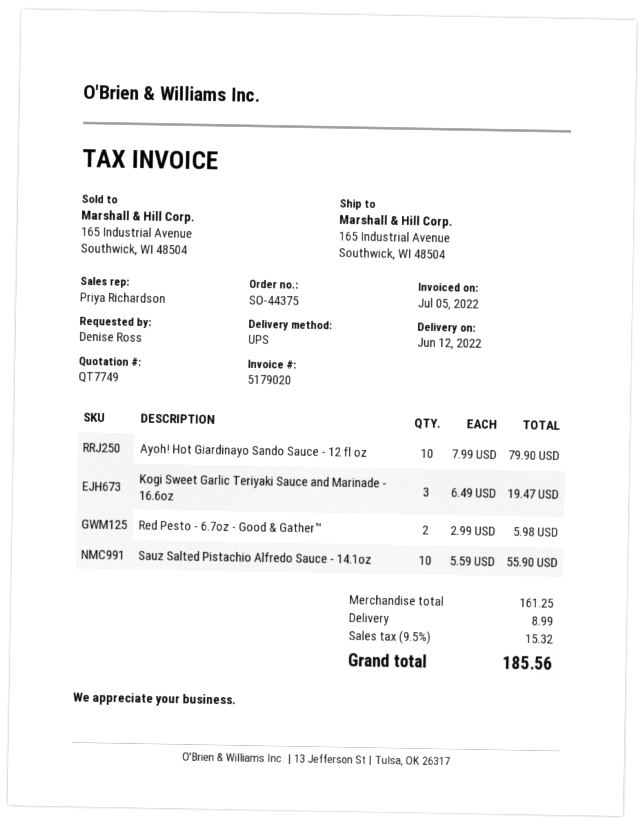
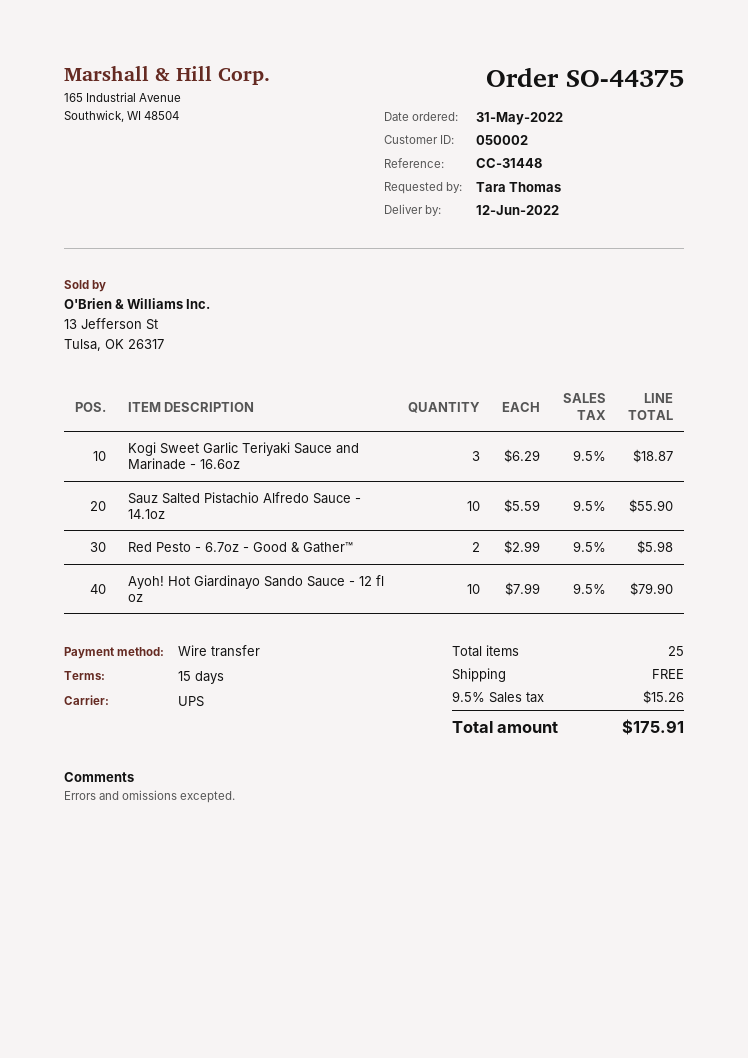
ordered by: Denise Ross -> Tara Thomas
Kogi Sweet Garlic Teriyaki Sauce and Marinade - 16.6oz: 3 x 6.49 = 19.47 -> 3 x 6.29 = 18.87
shipping: 8.99 -> 0.00
tax: 9.5% = 15.32 -> 9.5% = 15.26
total: 185.56 -> 175.91

